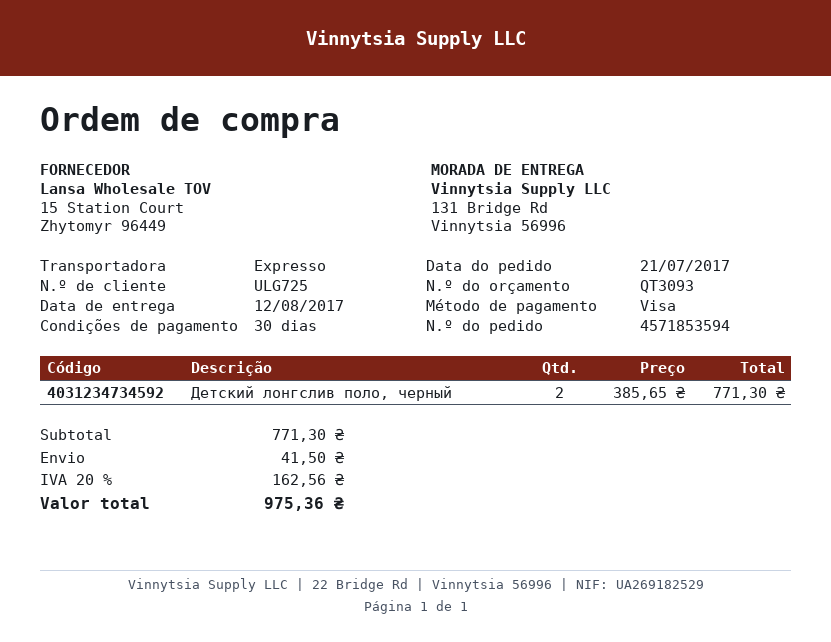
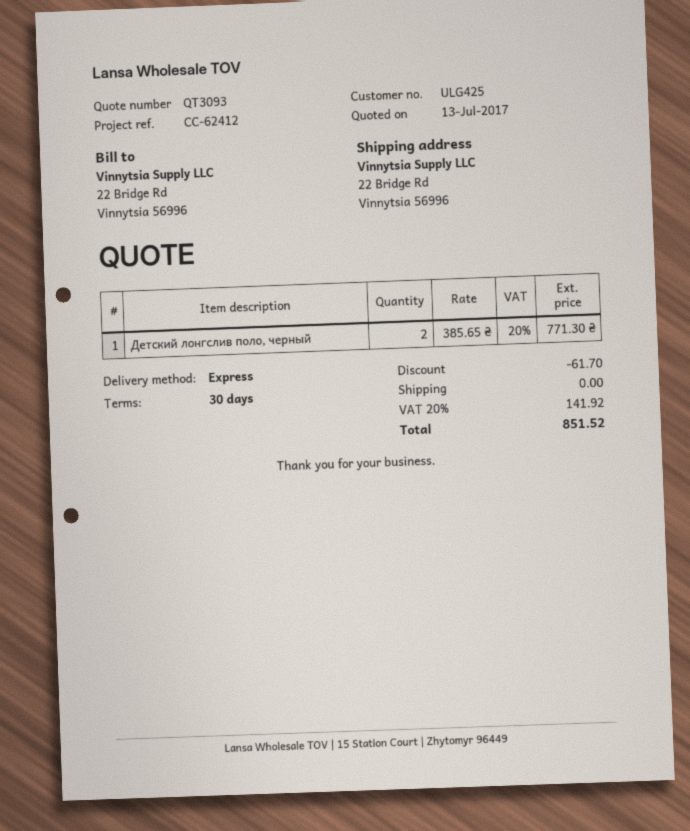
customer number: ULG725 -> ULG425
ship to: 131 Bridge Rd, Vinnytsia 56996 -> 22 Bridge Rd, Vinnytsia 56996
discount: none -> 61.70
shipping: 41.50 -> 0.00
tax: 20% = 162.56 -> 20% = 141.92
total: 975.36 -> 851.52

